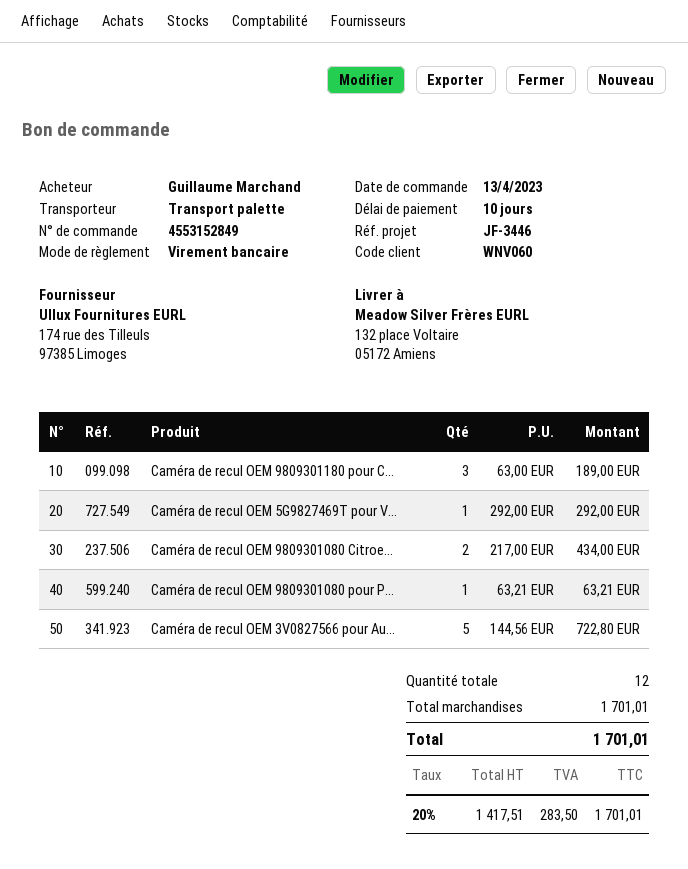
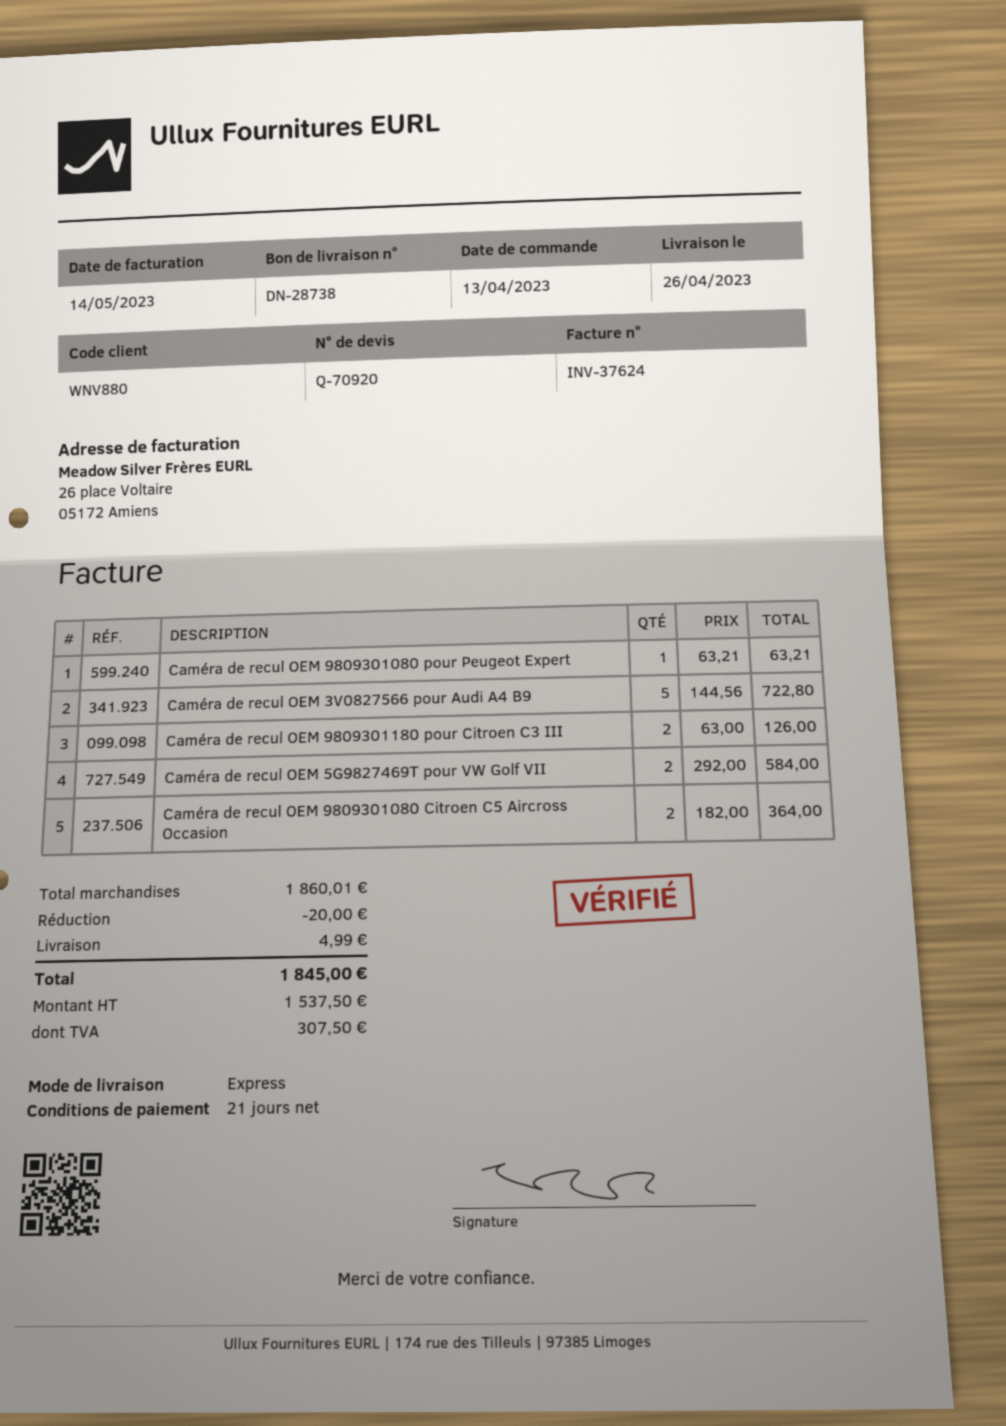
payment terms: 10 days -> 21 days
customer number: WNV060 -> WNV880
shipping method: pallet freight -> express
Caméra de recul OEM 9809301180 pour C...: 3 x 63.00 = 189.00 -> 2 x 63.00 = 126.00
Caméra de recul OEM 5G9827469T pour V...: 1 x 292.00 = 292.00 -> 2 x 292.00 = 584.00
Caméra de recul OEM 9809301080 Citroe...: 2 x 217.00 = 434.00 -> 2 x 182.00 = 364.00
subtotal: 1701.01 -> 1860.01
discount: none -> 20.00
shipping: none -> 4.99
net: 1417.51 -> 1537.50
tax: 283.50 -> 307.50
total: 1701.01 -> 1845.00

